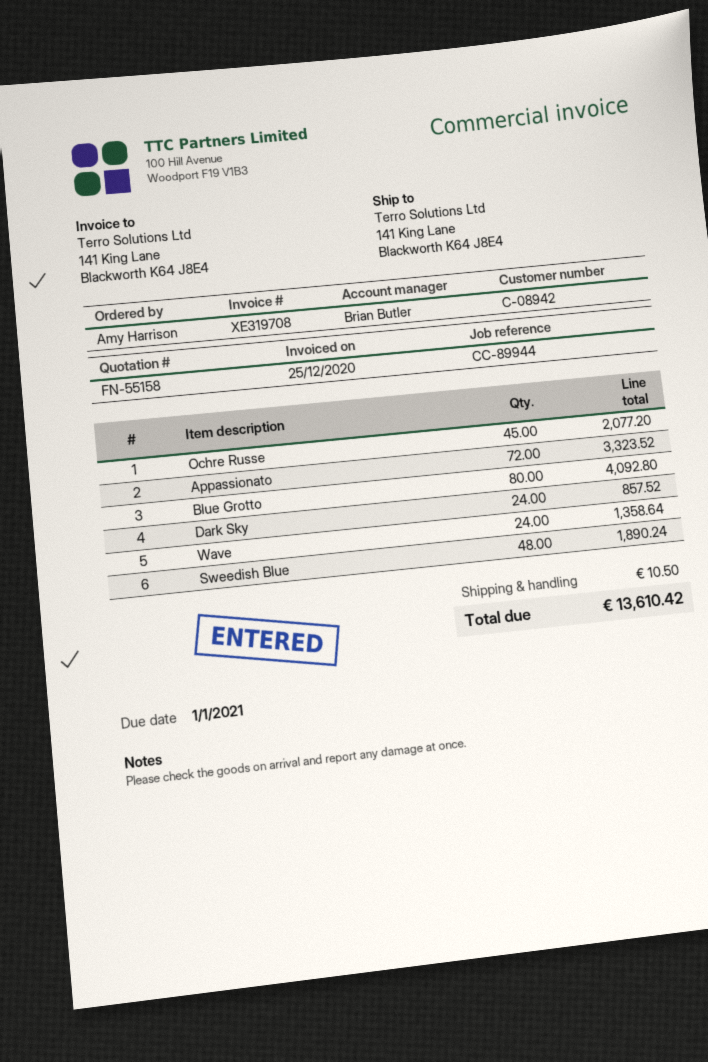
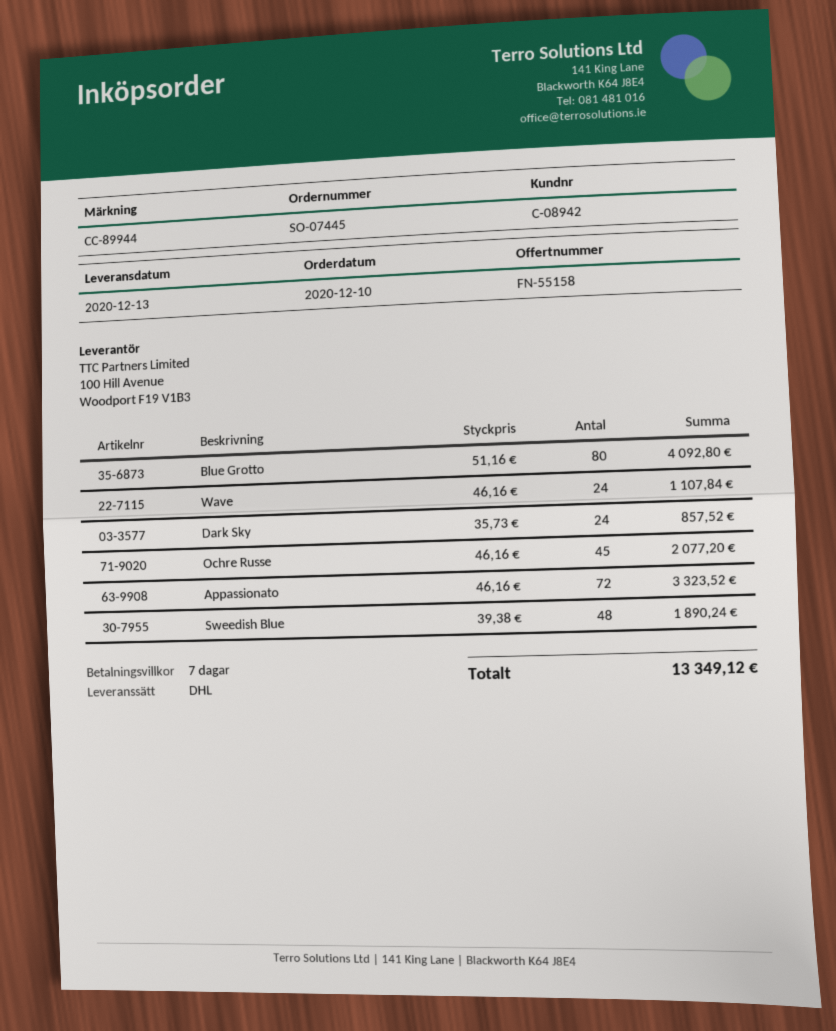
Wave: 24 for 1358.64 -> 24 for 1107.84
shipping: 10.50 -> none
total: 13610.42 -> 13349.12

